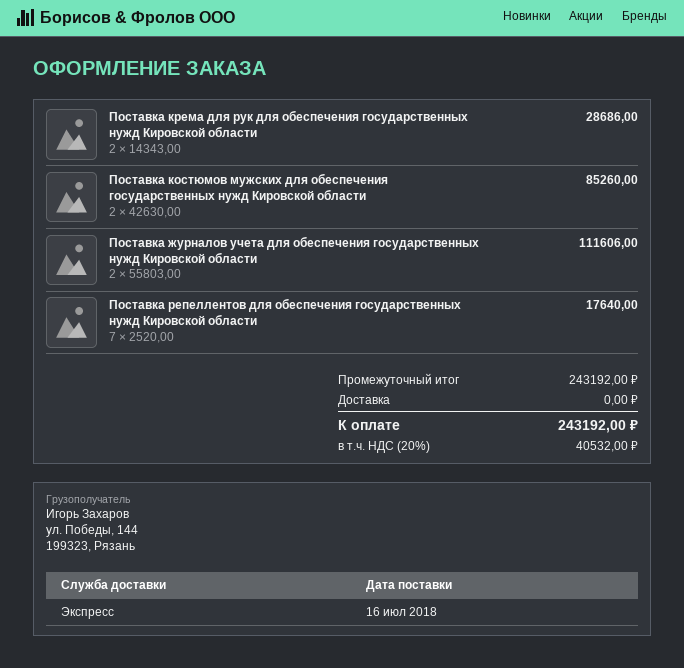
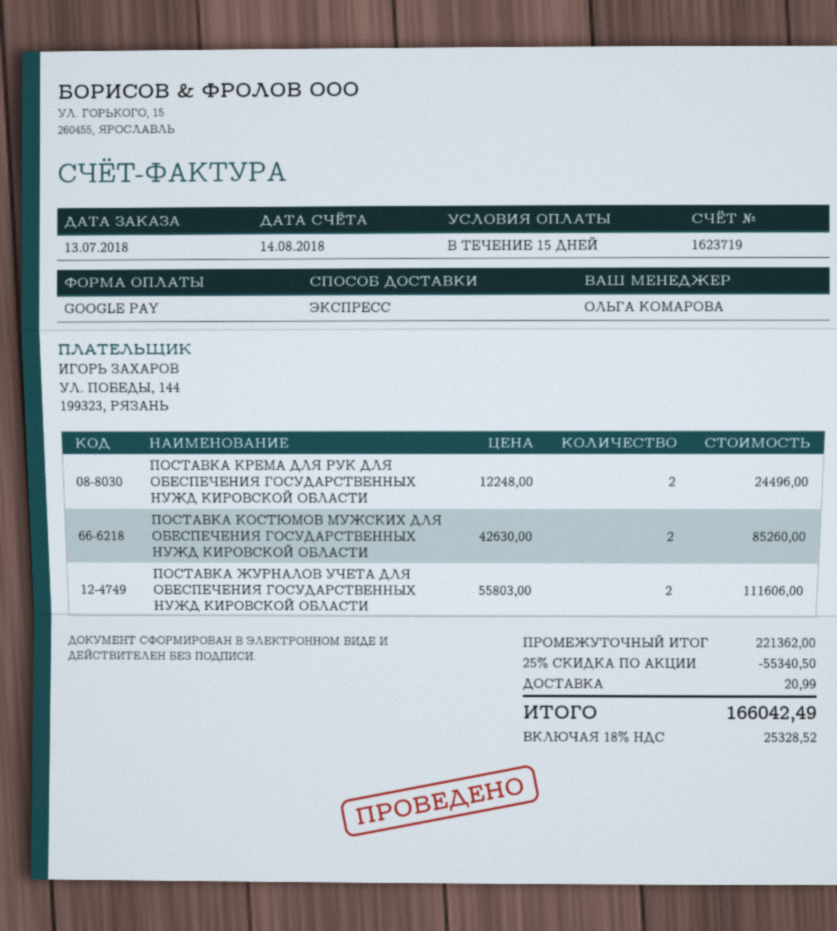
Поставка крема для рук для обеспечения государственных нужд Кировской области: 2 x 14343.00 = 28686.00 -> 2 x 12248.00 = 24496.00
Поставка репеллентов для обеспечения государственных нужд Кировской области: 7 x 2520.00 = 17640.00 -> none
subtotal: 243192.00 -> 221362.00
discount: none -> 25% = 55340.50
shipping: 0.00 -> 20.99
tax: 20% = 40532.00 -> 18% = 25328.52
total: 243192.00 -> 166042.49

